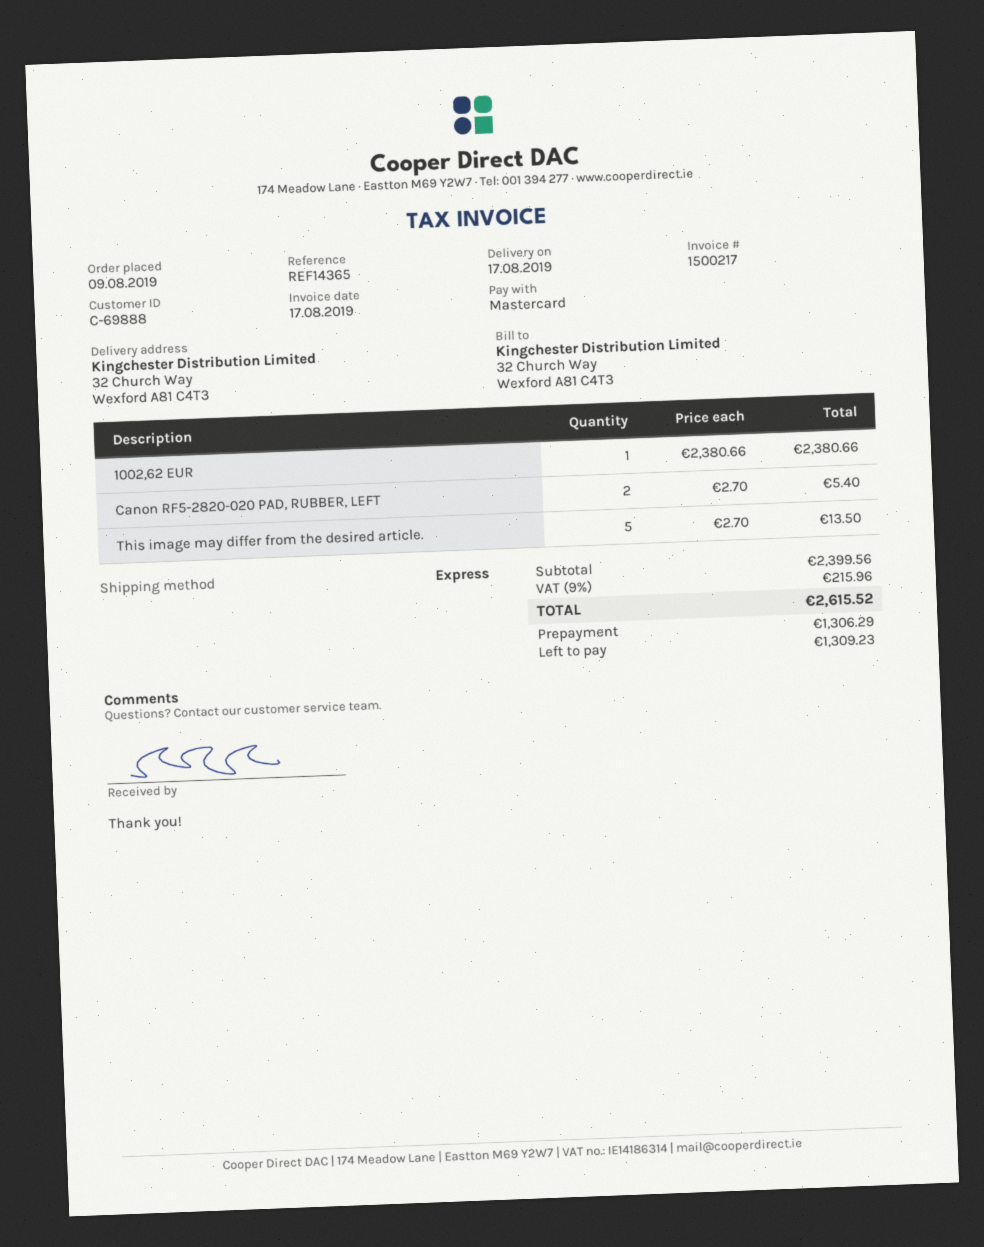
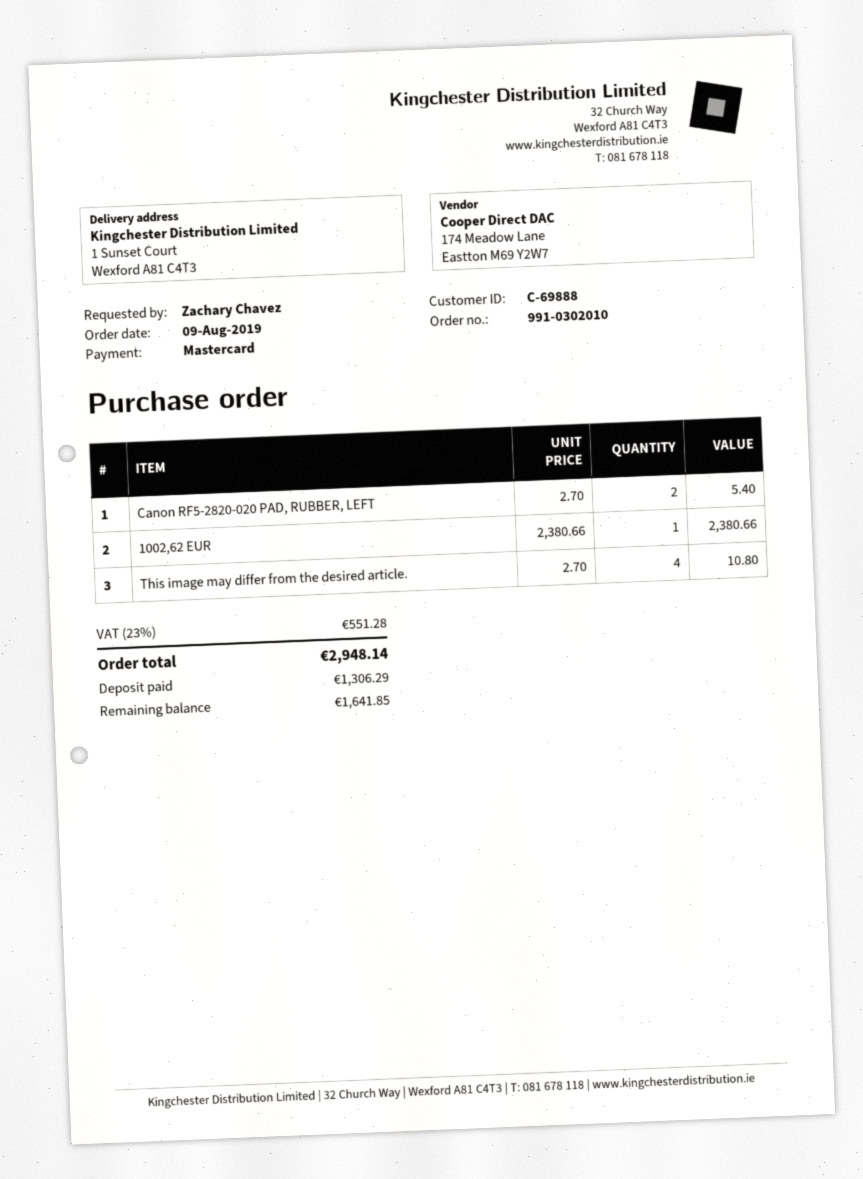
ship to: 32 Church Way, Wexford A81 C4T3 -> 1 Sunset Court, Wexford A81 C4T3
This image may differ from the desired article.: 5 x 2.70 = 13.50 -> 4 x 2.70 = 10.80
tax: 9% = 215.96 -> 23% = 551.28
total: 2615.52 -> 2948.14
balance: 1309.23 -> 1641.85

